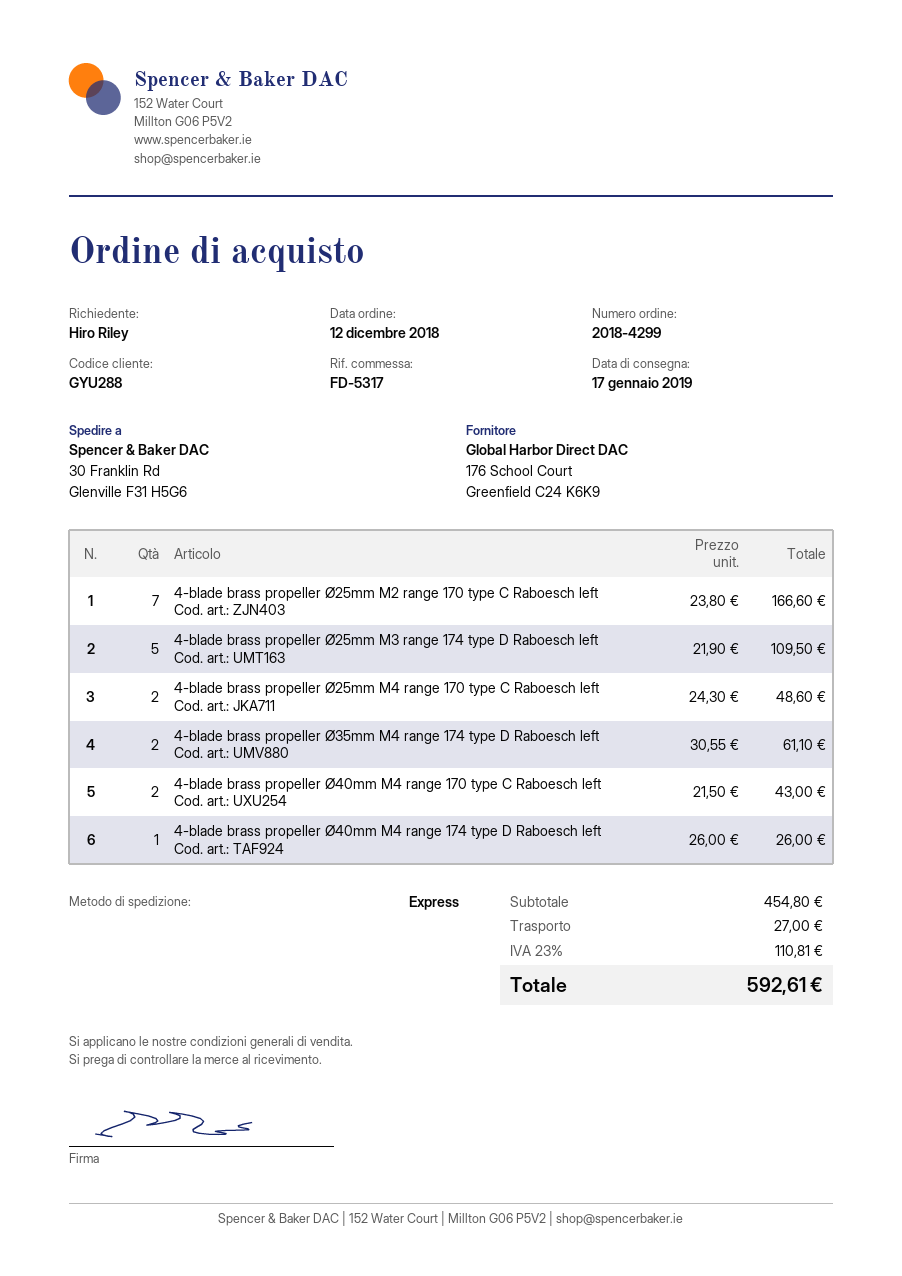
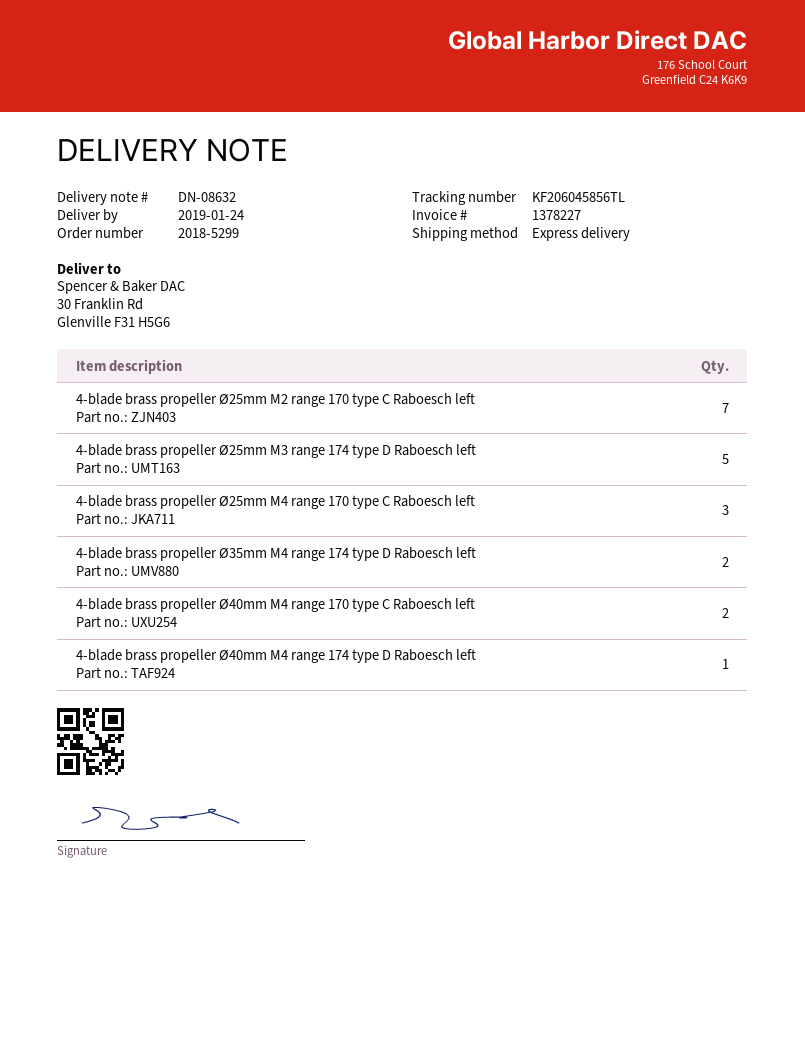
order number: 2018-4299 -> 2018-5299
delivery date: 2019-01-17 -> 2019-01-24
4-blade brass propeller Ø25mm M4 range 170 type C Raboesch left: 2 -> 3

